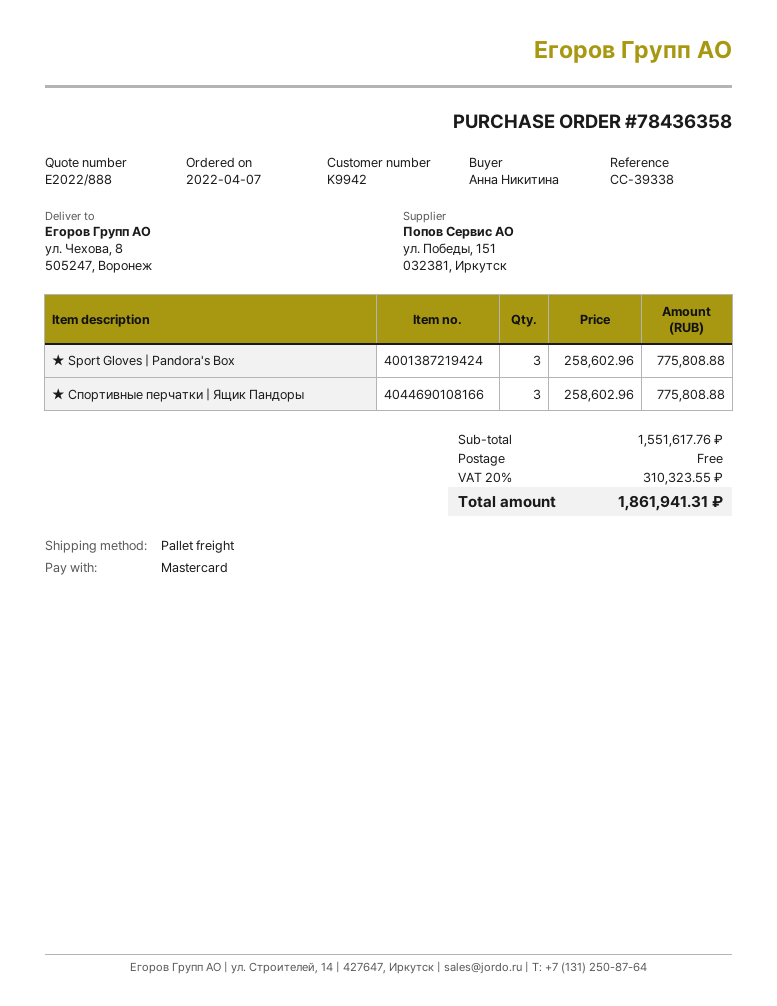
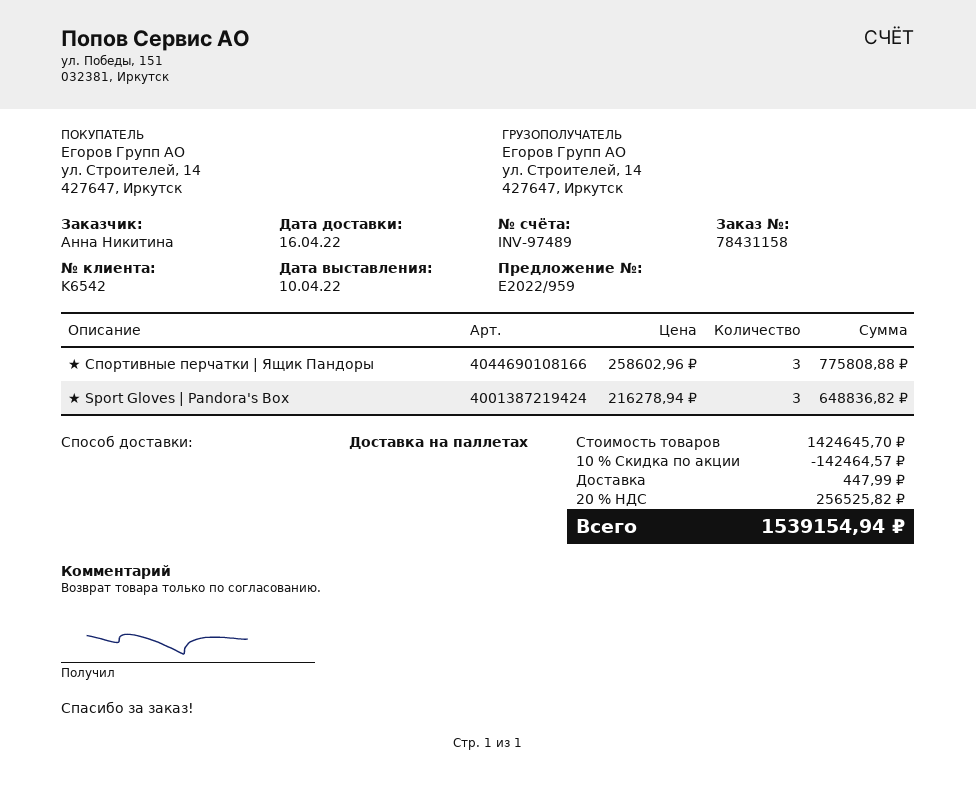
quote number: E2022/888 -> E2022/959
order number: 78436358 -> 78431158
customer number: K9942 -> K6542
ship to: ул. Чехова, 8, 505247, Воронеж -> ул. Строителей, 14, 427647, Иркутск
★ Sport Gloves | Pandora's Box: 3 x 258602.96 = 775808.88 -> 3 x 216278.94 = 648836.82
subtotal: 1551617.76 -> 1424645.70
discount: none -> 10% = 142464.57
shipping: 0.00 -> 447.99
tax: 20% = 310323.55 -> 20% = 256525.82
total: 1861941.31 -> 1539154.94

